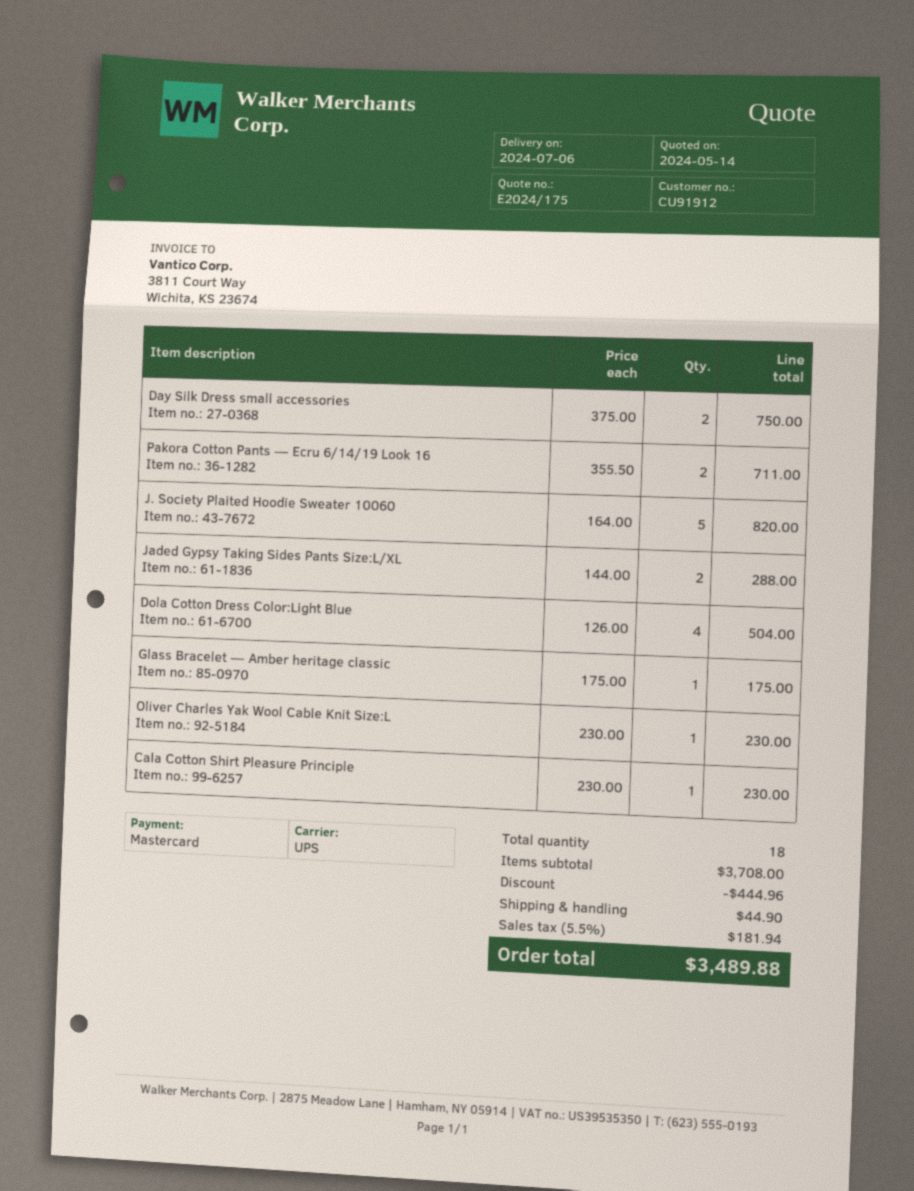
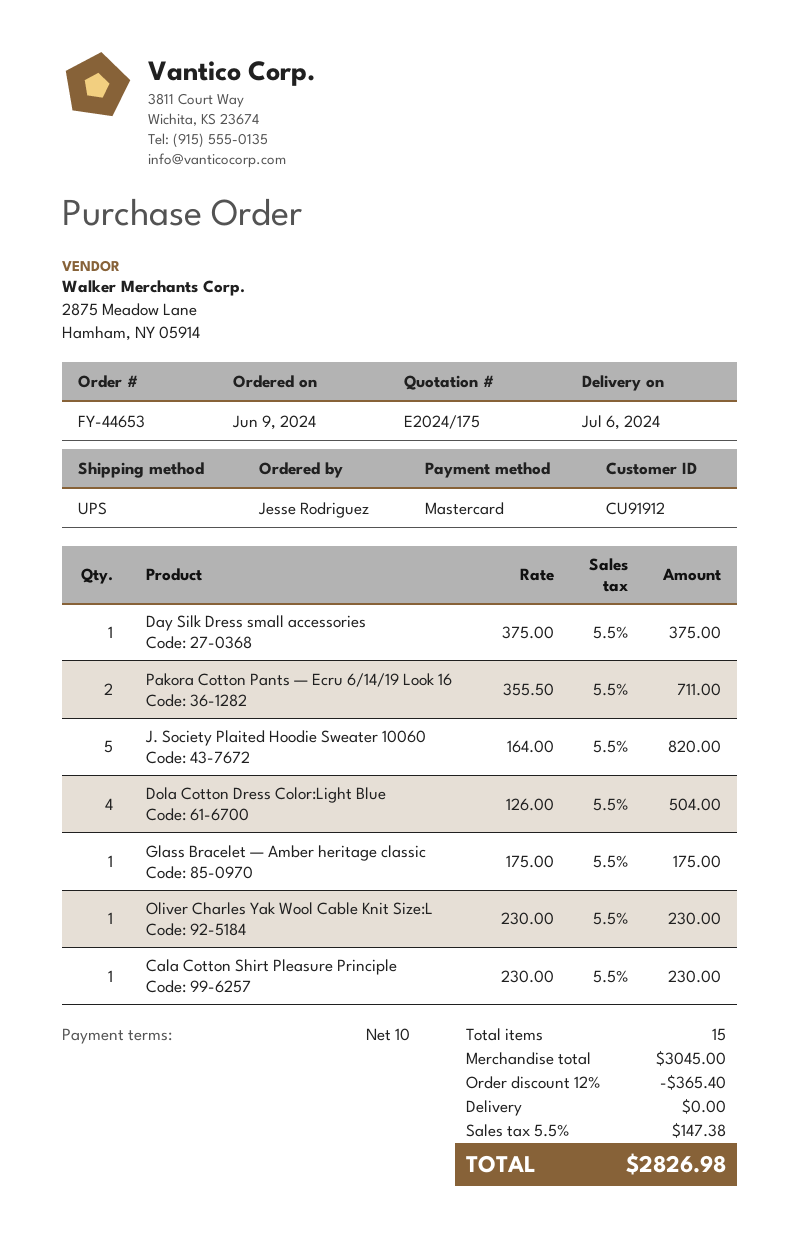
Day Silk Dress small accessories: 2 x 375.00 = 750.00 -> 1 x 375.00 = 375.00
Jaded Gypsy Taking Sides Pants Size:L/XL: 2 x 144.00 = 288.00 -> none
total quantity: 18 -> 15
subtotal: 3708.00 -> 3045.00
discount: 444.96 -> 365.40
shipping: 44.90 -> 0.00
tax: 5.5% = 181.94 -> 5.5% = 147.38
total: 3489.88 -> 2826.98

